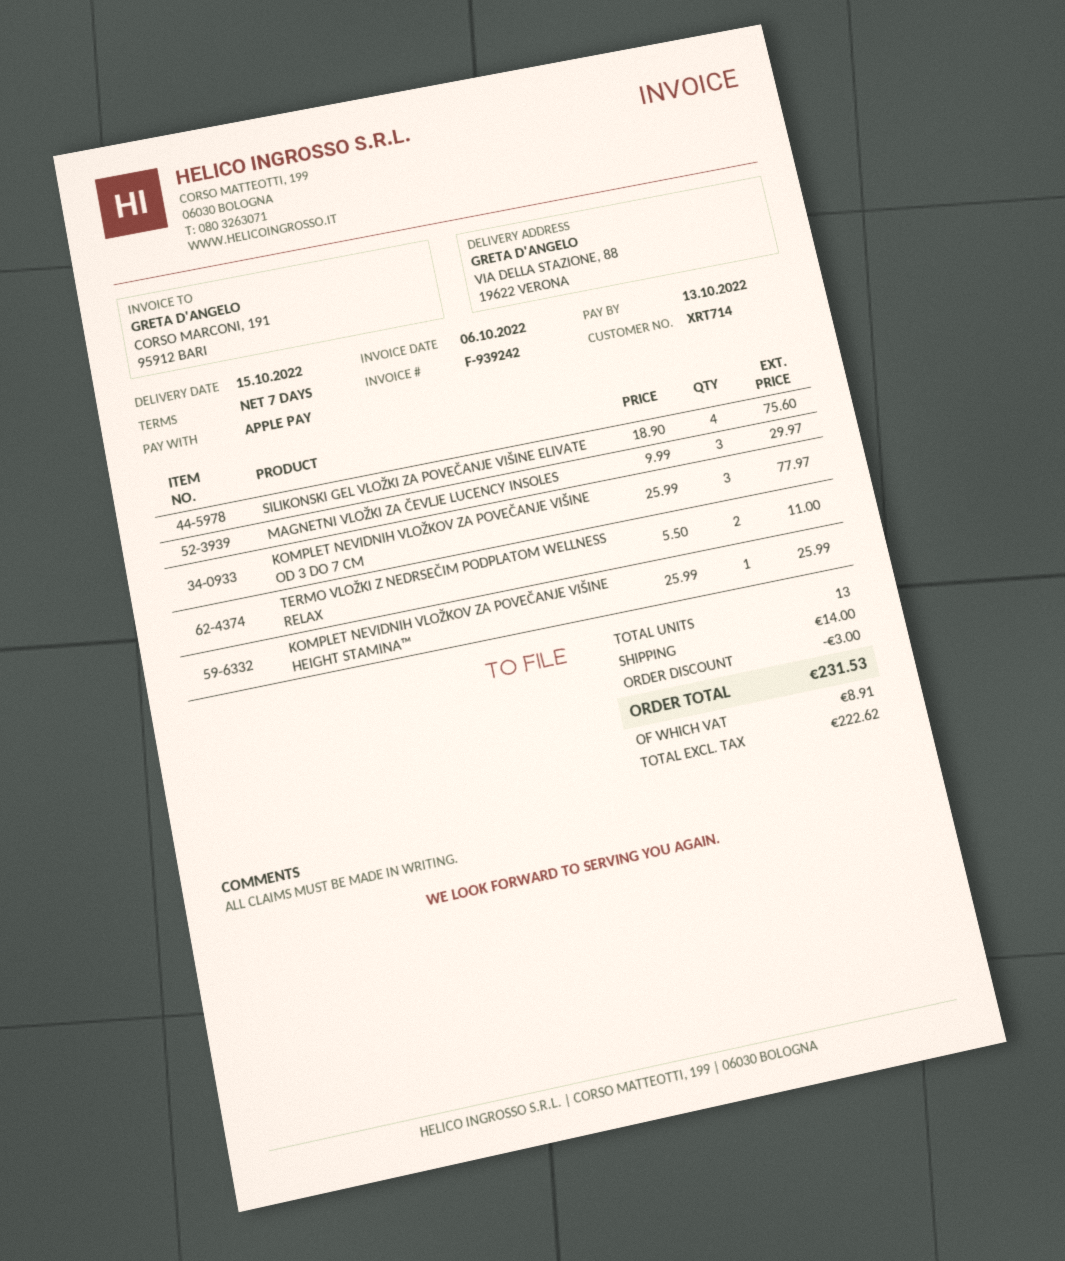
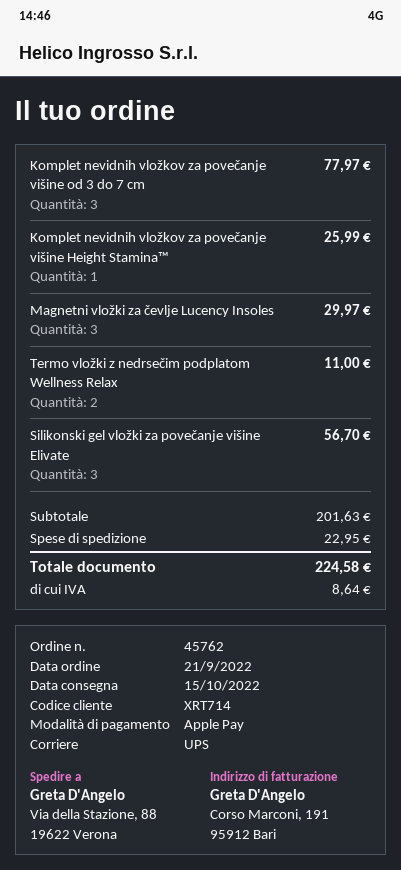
SILIKONSKI GEL VLOŽKI ZA POVEČANJE VIŠINE ELIVATE: 4 for 75.60 -> 3 for 56.70
discount: 3.00 -> none
shipping: 14.00 -> 22.95
tax: 8.91 -> 8.64
total: 231.53 -> 224.58

